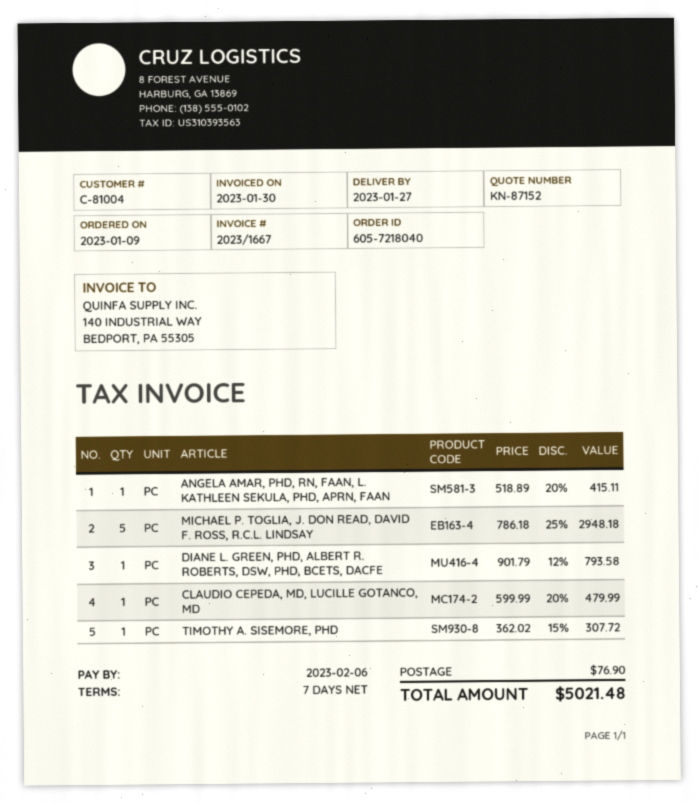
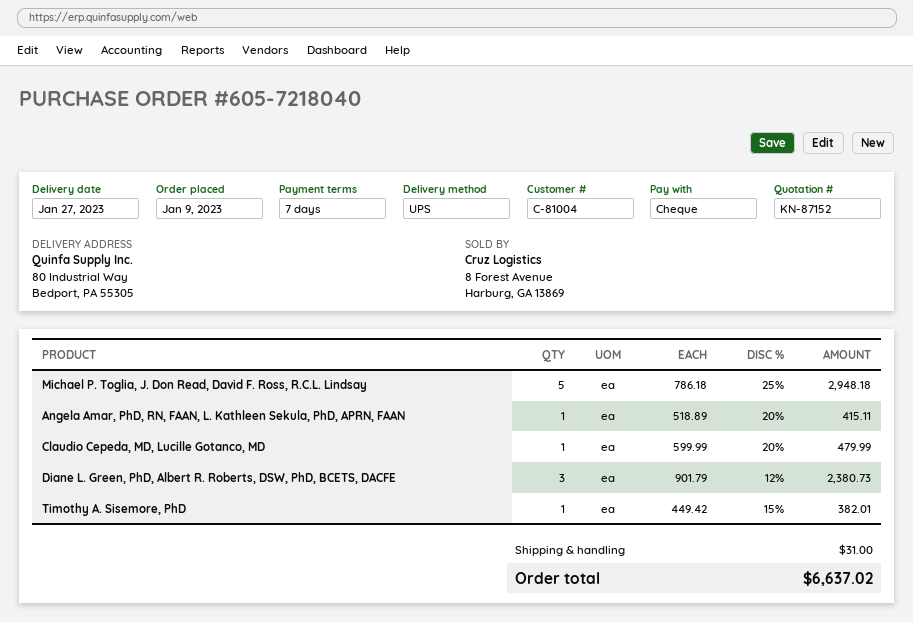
DIANE L. GREEN, PHD, ALBERT R. ROBERTS, DSW, PHD, BCETS, DACFE: 1 x 901.79 - 12% = 793.58 -> 3 x 901.79 - 12% = 2380.73
TIMOTHY A. SISEMORE, PHD: 1 x 362.02 - 15% = 307.72 -> 1 x 449.42 - 15% = 382.01
shipping: 76.90 -> 31.00
total: 5021.48 -> 6637.02

